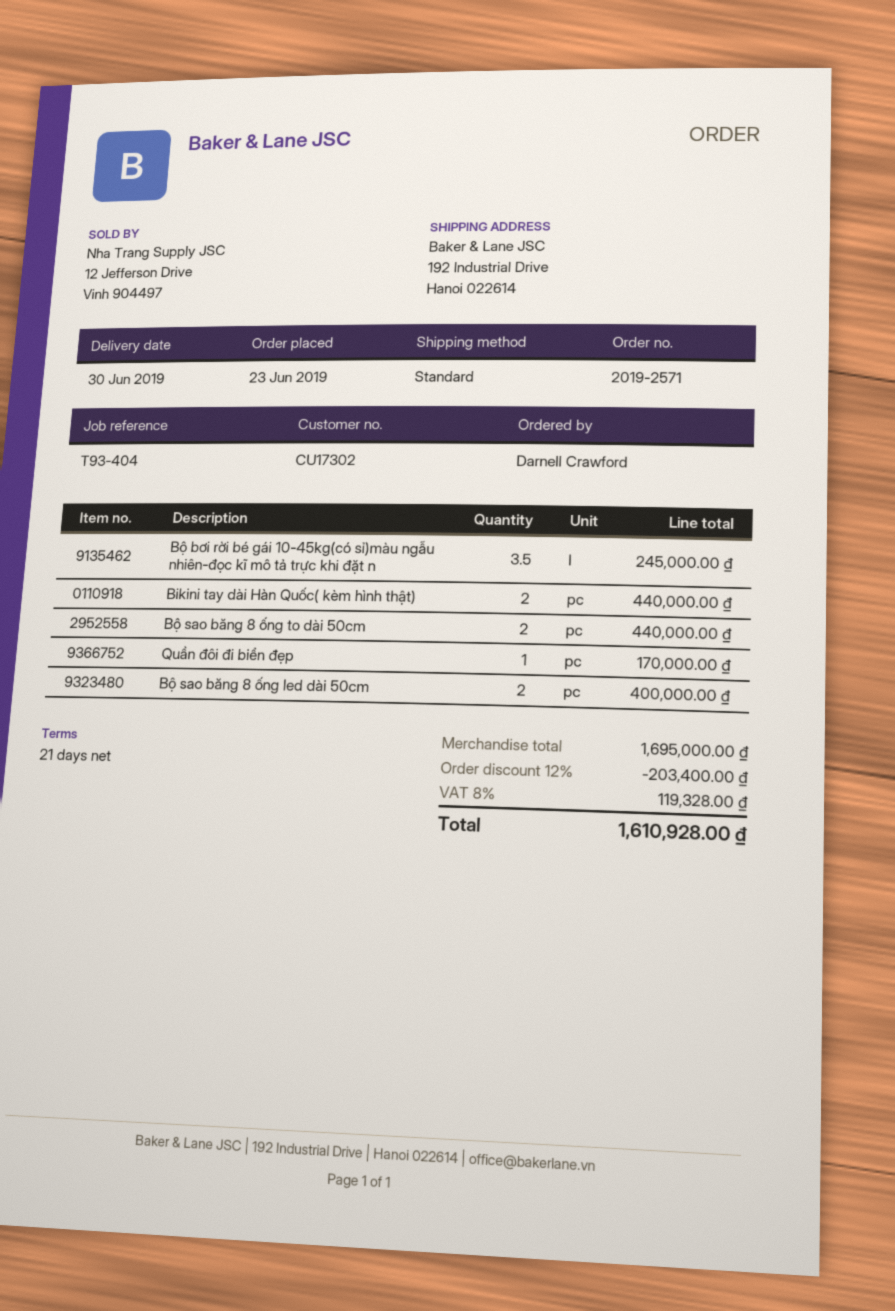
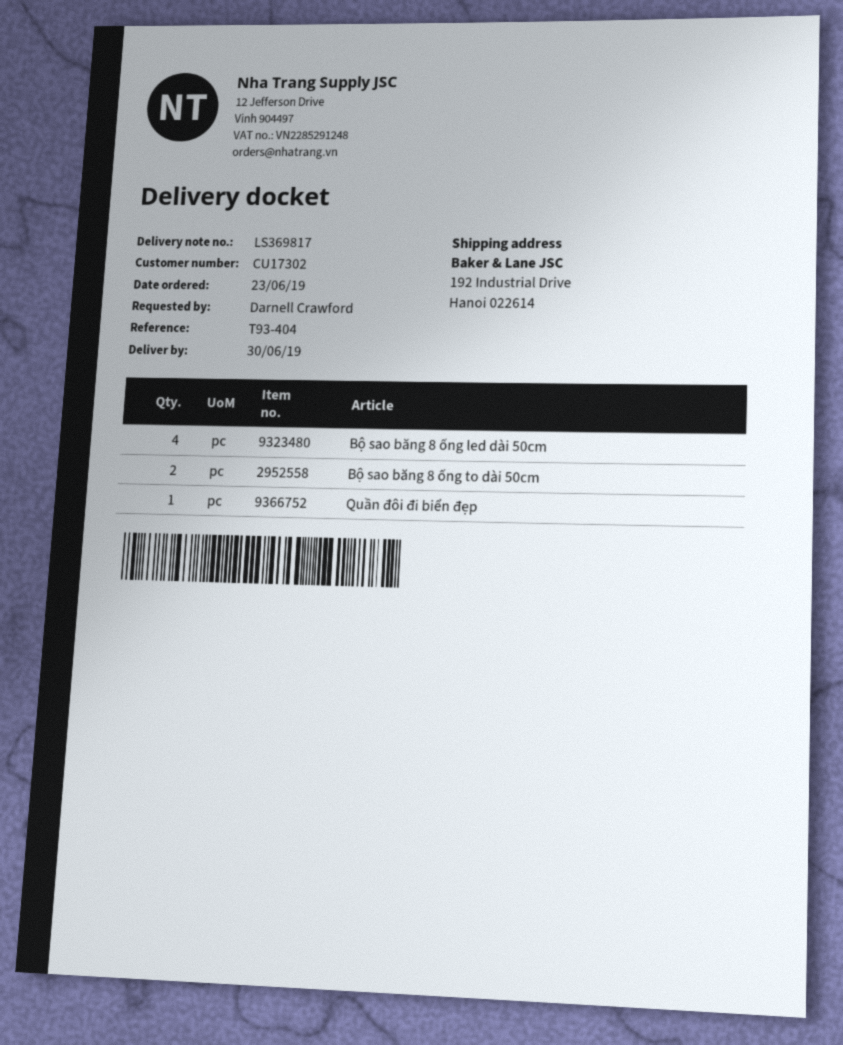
Bộ bơi rời bé gái 10-45kg(có sỉ)màu ngẫu nhiên-đọc kĩ mô tả trực khi đặt n: 3.5 -> none
Bikini tay dài Hàn Quốc( kèm hình thật): 2 -> none
Bộ sao băng 8 ống led dài 50cm: 2 -> 4

